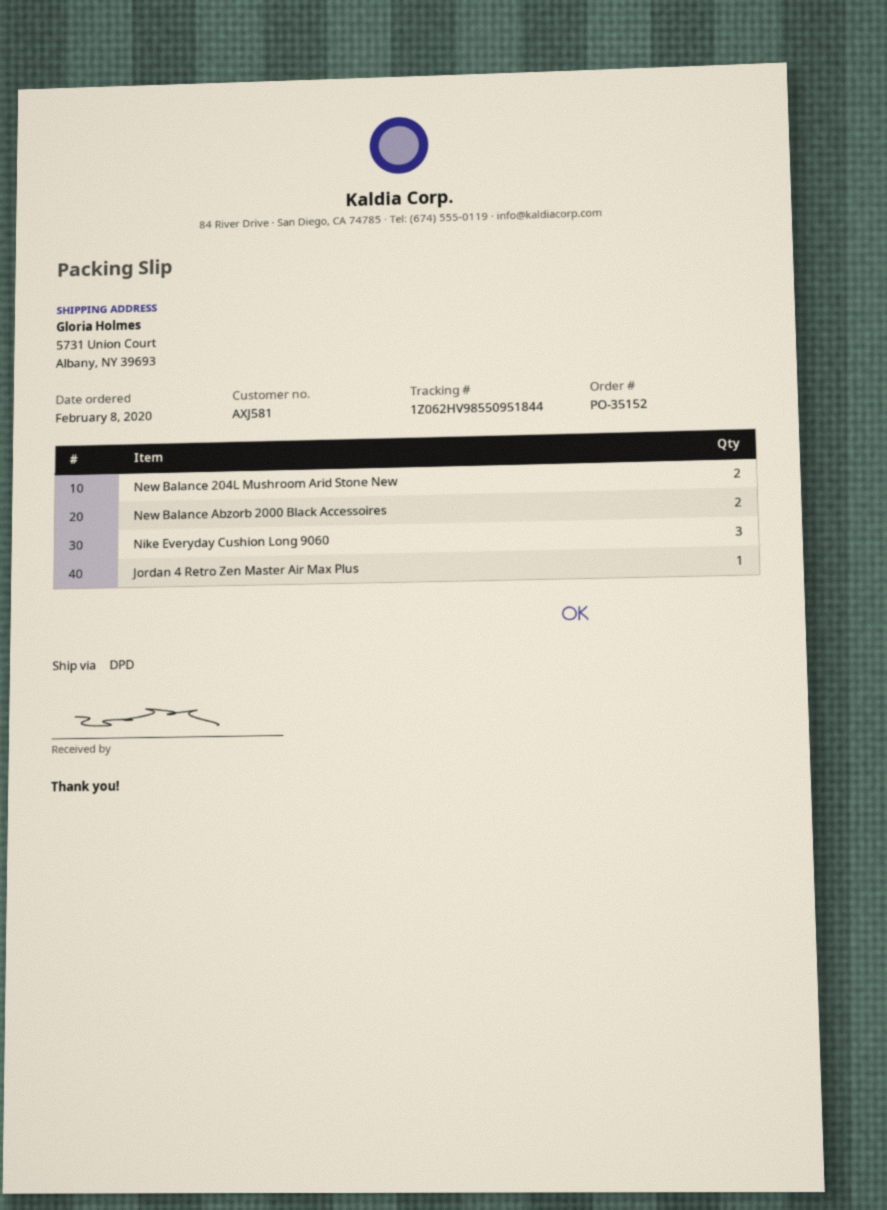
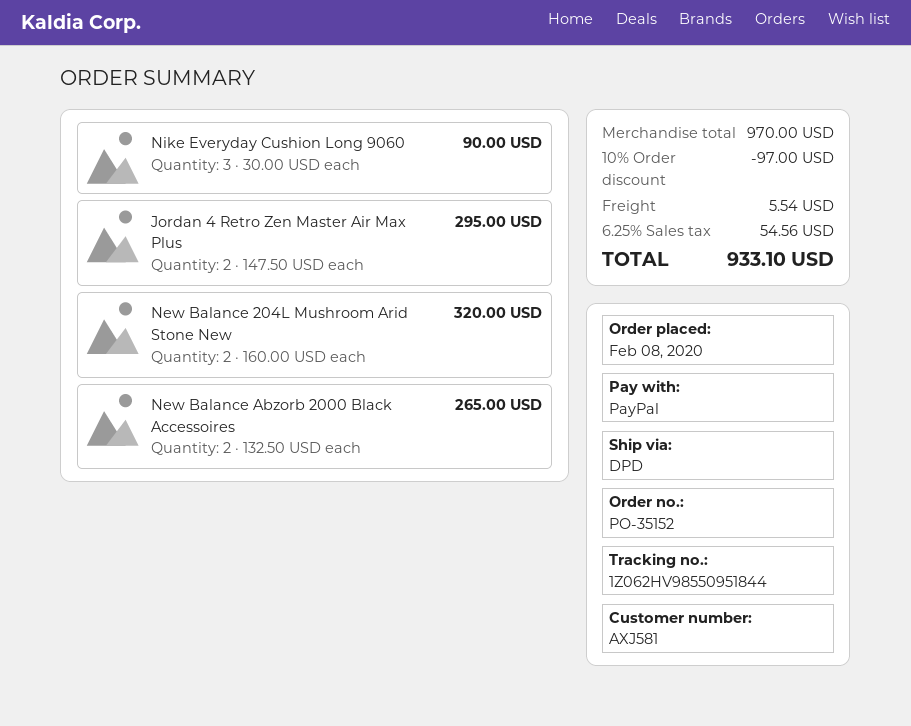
Jordan 4 Retro Zen Master Air Max Plus: 1 -> 2

